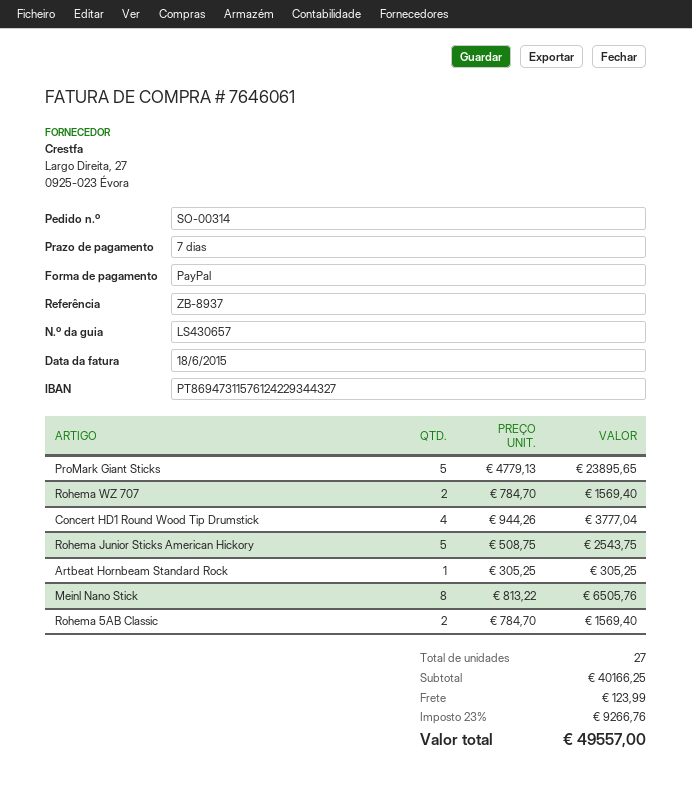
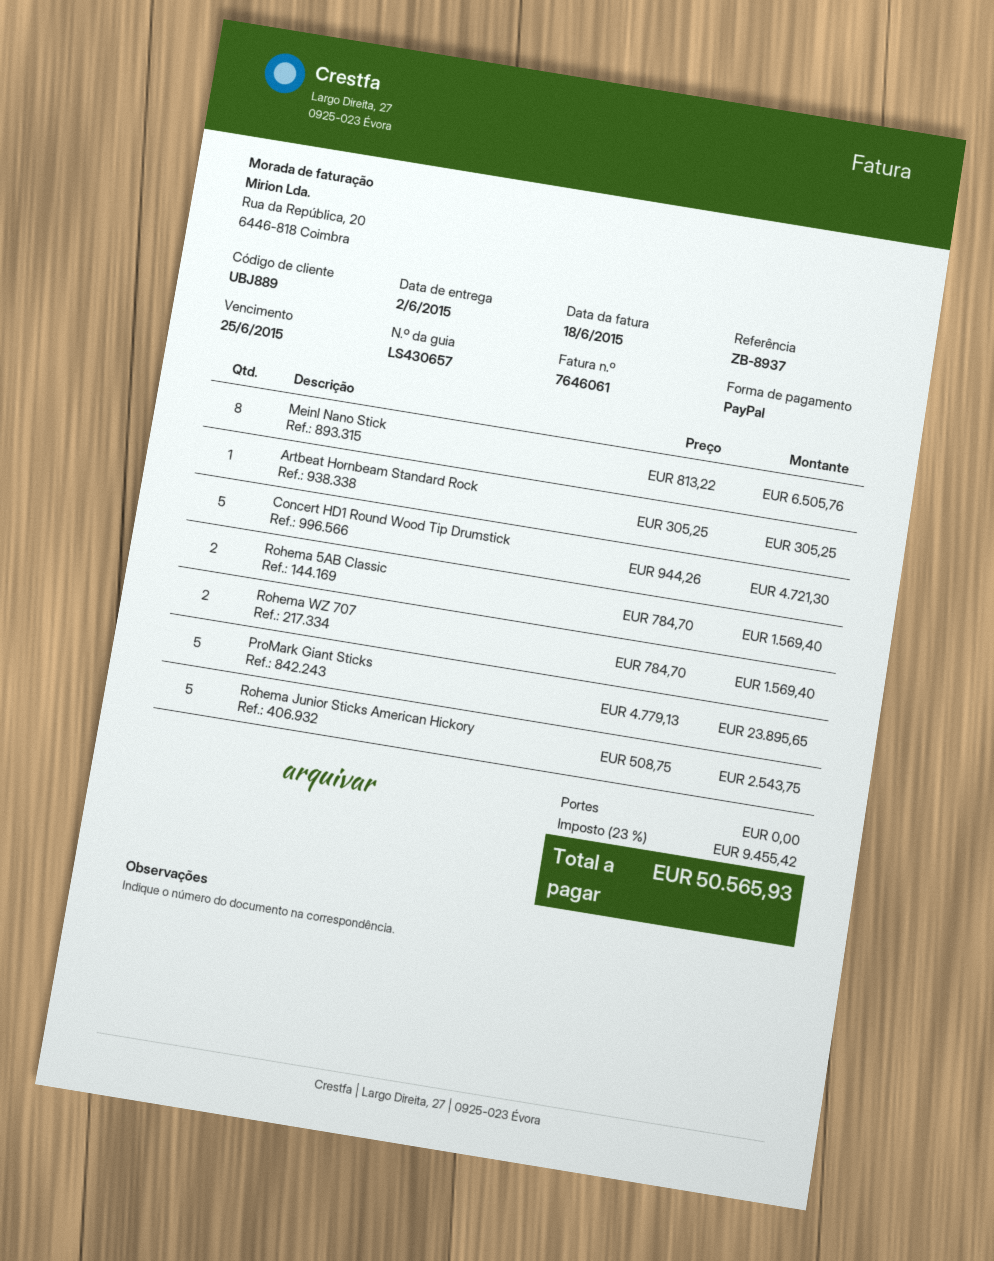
Concert HD1 Round Wood Tip Drumstick: 4 x 944.26 = 3777.04 -> 5 x 944.26 = 4721.30
shipping: 123.99 -> 0.00
tax: 23% = 9266.76 -> 23% = 9455.42
total: 49557.00 -> 50565.93

